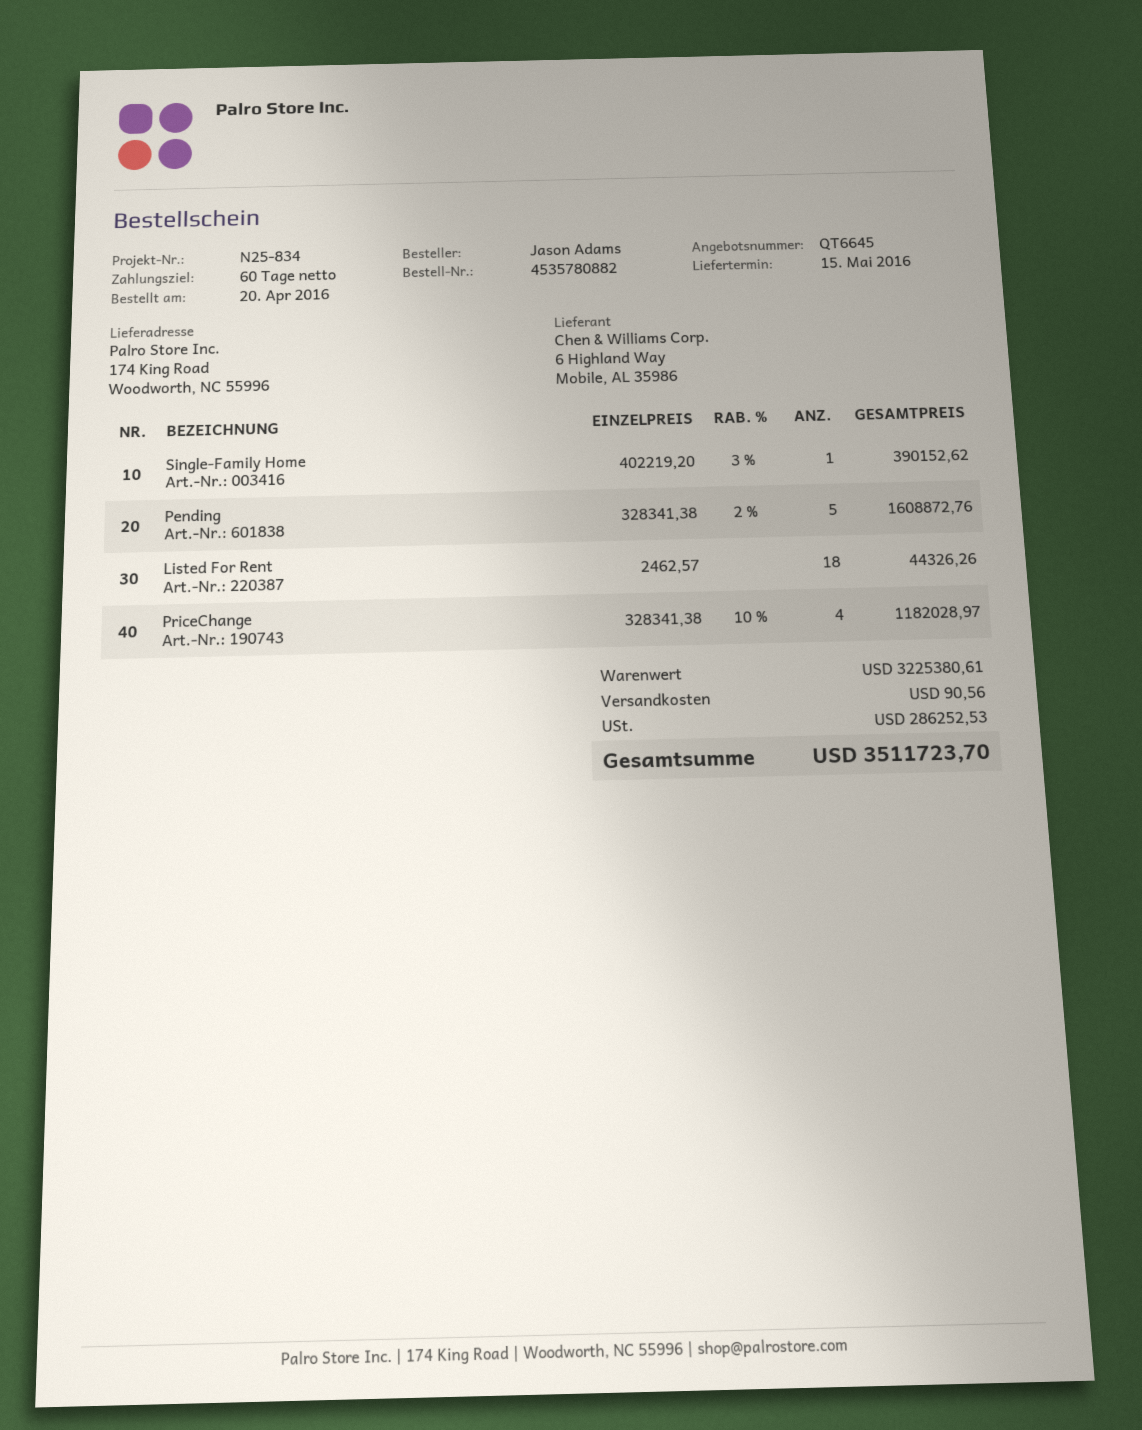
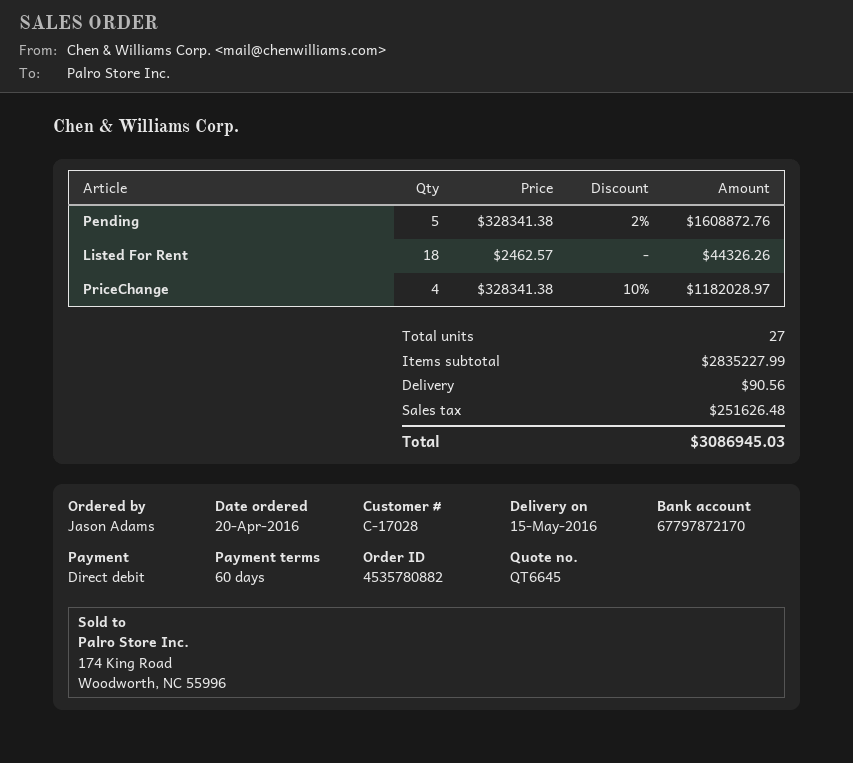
Single-Family Home: 1 x 402219.20 - 3% = 390152.62 -> none
subtotal: 3225380.61 -> 2835227.99
tax: 286252.53 -> 251626.48
total: 3511723.70 -> 3086945.03

